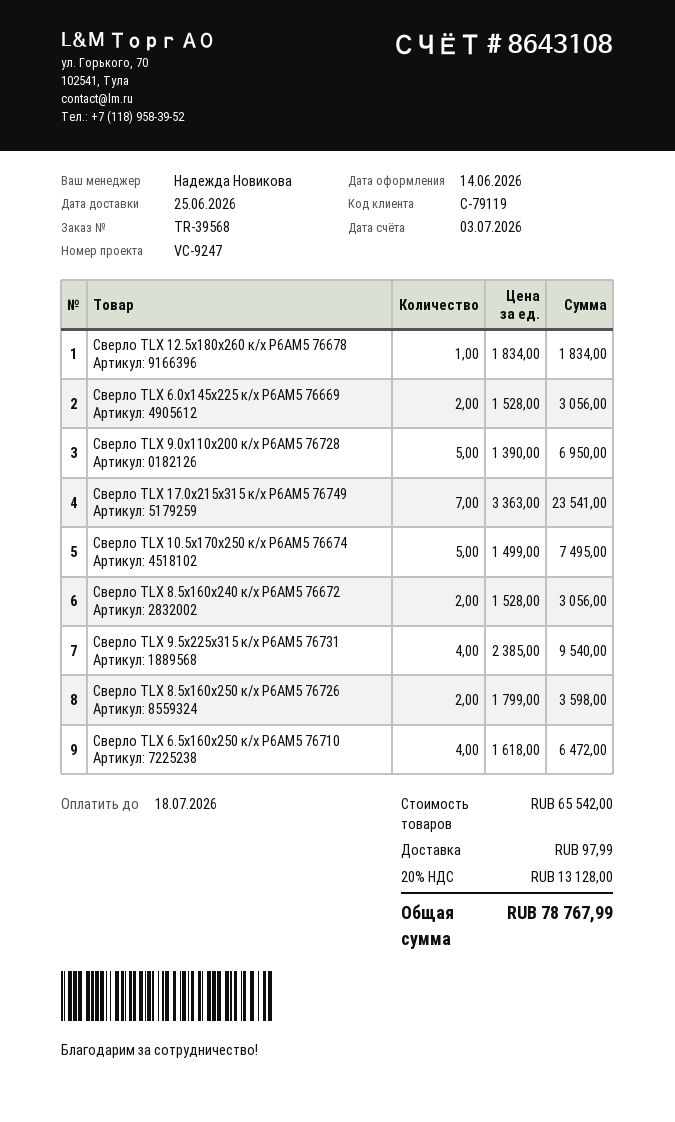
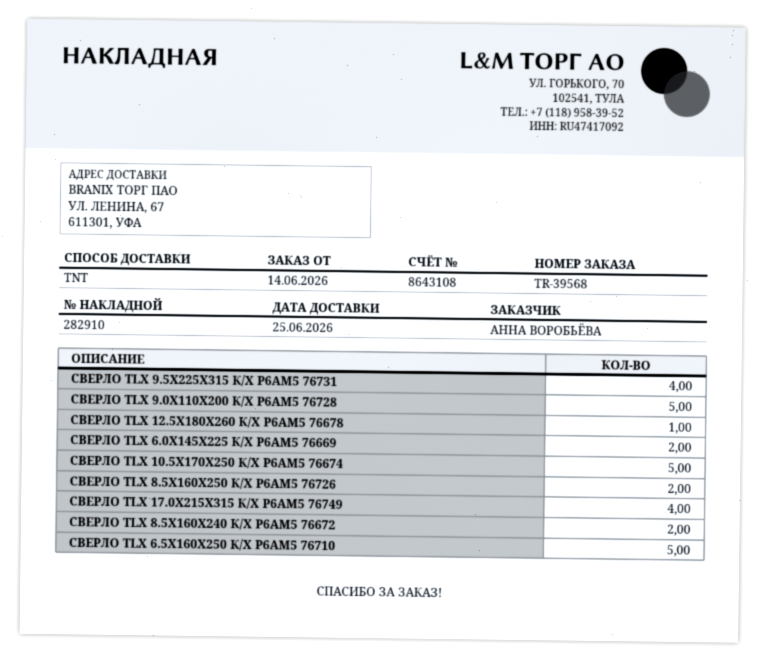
Сверло TLX 17.0х215х315 к/х Р6АМ5 76749: 7 -> 4
Сверло TLX 6.5х160х250 к/х Р6АМ5 76710: 4 -> 5

